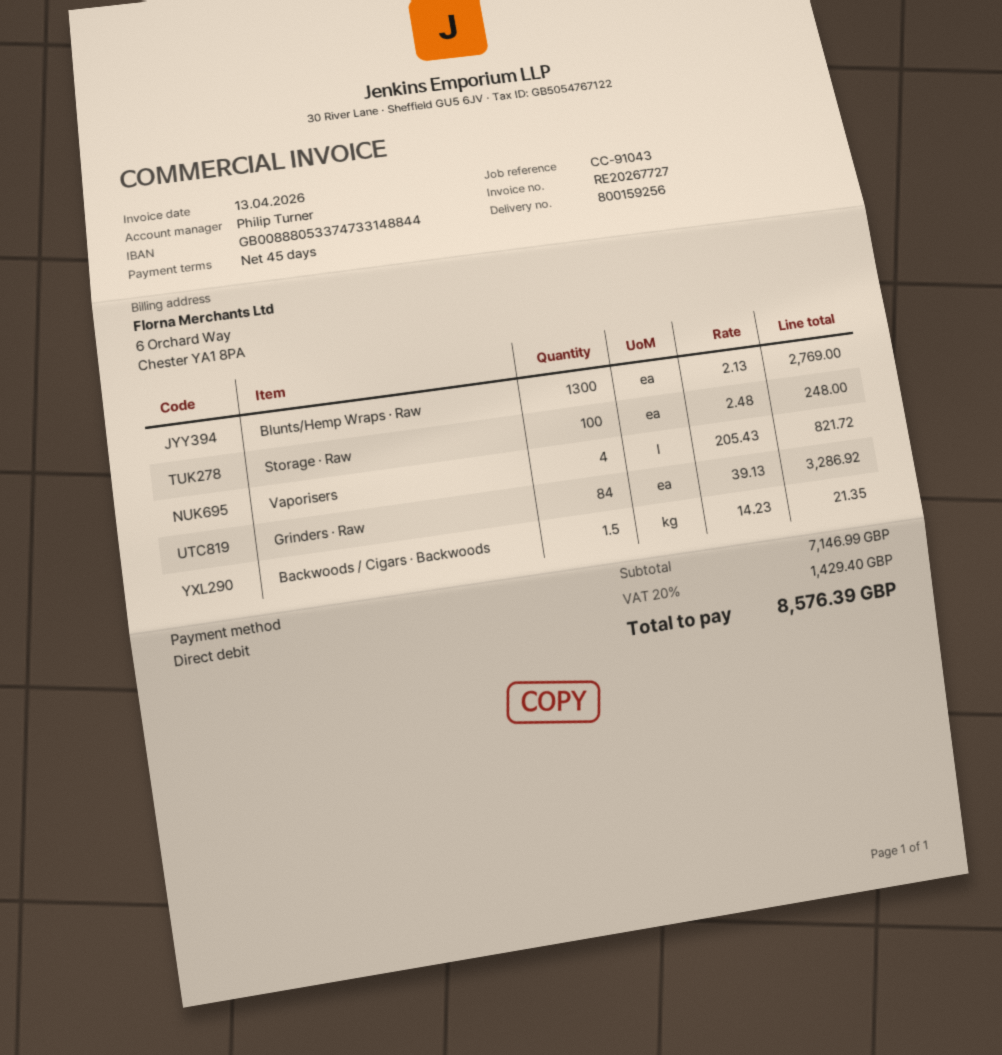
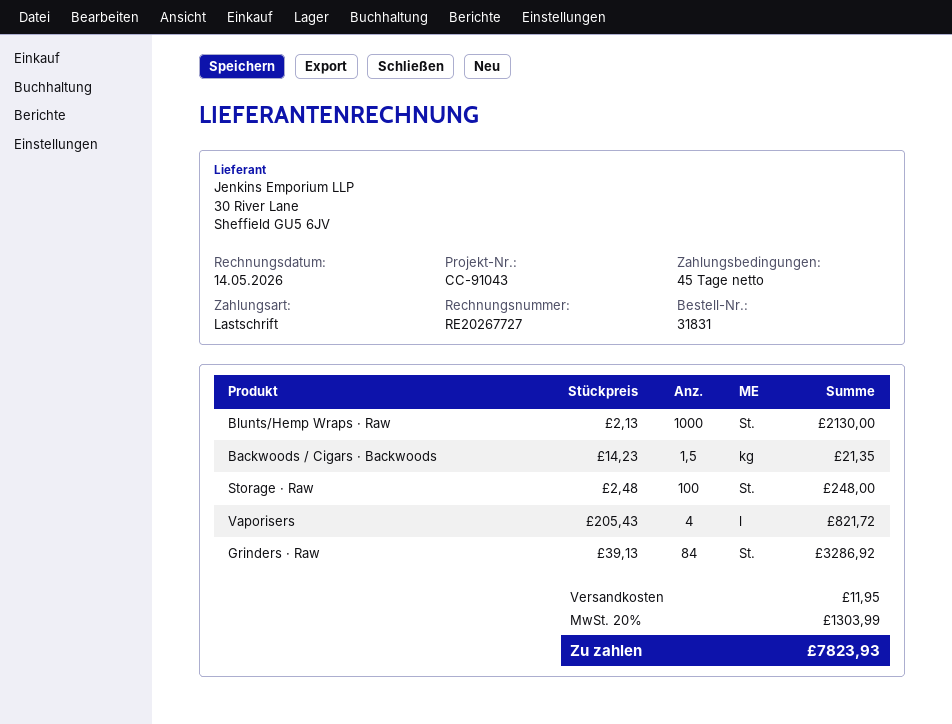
invoice date: 2026-04-13 -> 2026-05-14
Blunts/Hemp Wraps · Raw: 1300 x 2.13 = 2769.00 -> 1000 x 2.13 = 2130.00
shipping: none -> 11.95
tax: 20% = 1429.40 -> 20% = 1303.99
total: 8576.39 -> 7823.93

